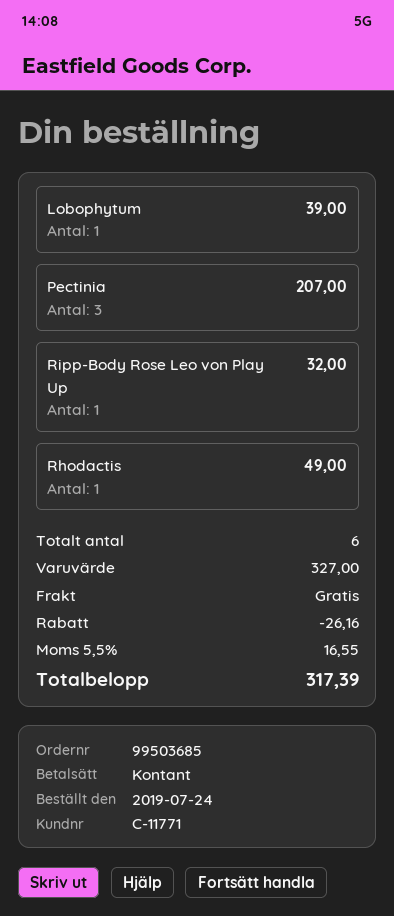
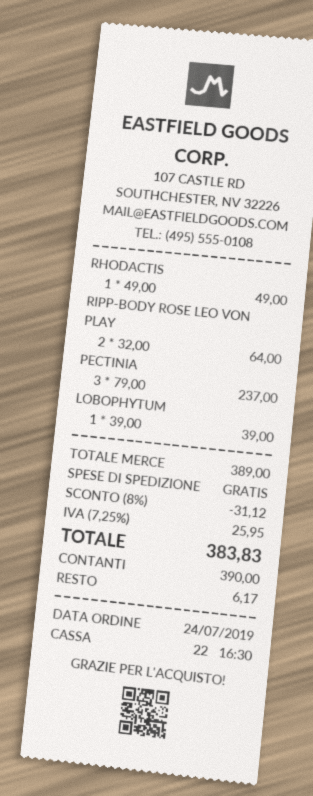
Pectinia: 3 for 207.00 -> 3 for 237.00
Ripp-Body Rose Leo von Play Up: 1 for 32.00 -> 2 for 64.00
subtotal: 327.00 -> 389.00
discount: 26.16 -> 31.12
tax: 5.5% = 16.55 -> 7.25% = 25.95
total: 317.39 -> 383.83

